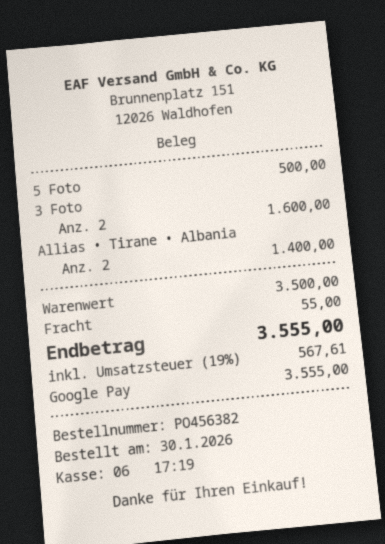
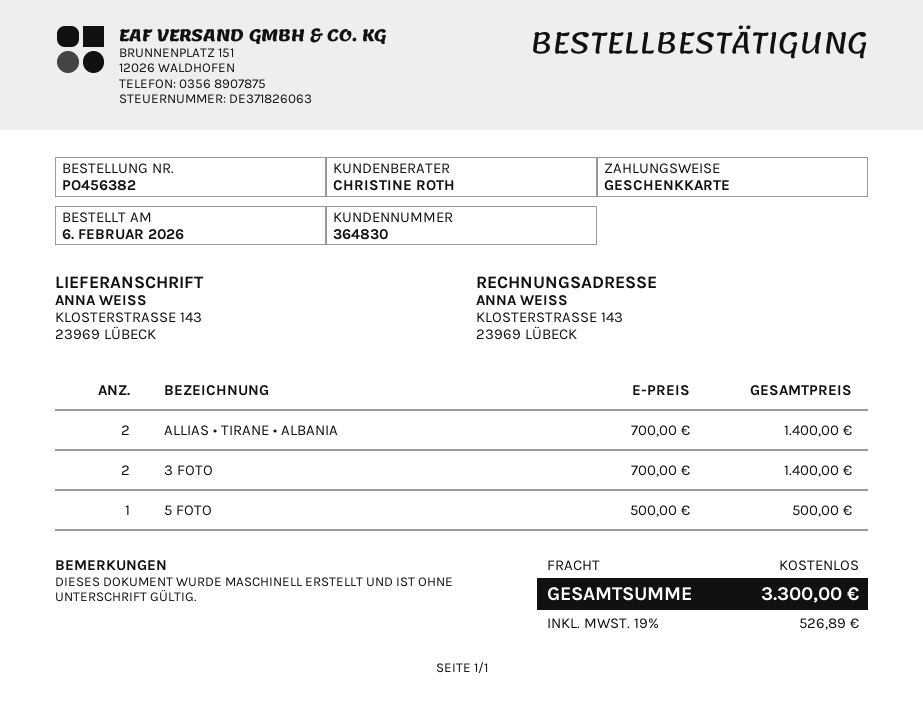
order date: 2026-01-30 -> 2026-02-06
payment method: Google Pay -> gift card
3 Foto: 2 for 1600.00 -> 2 for 1400.00
shipping: 55.00 -> 0.00
tax: 19% = 567.61 -> 19% = 526.89
total: 3555.00 -> 3300.00

